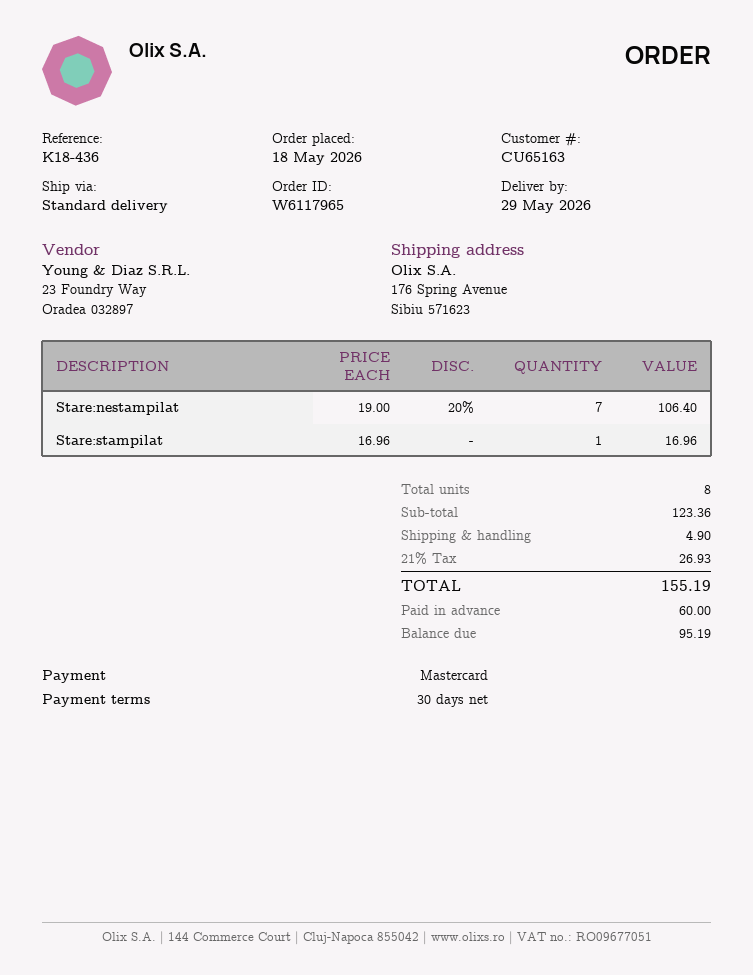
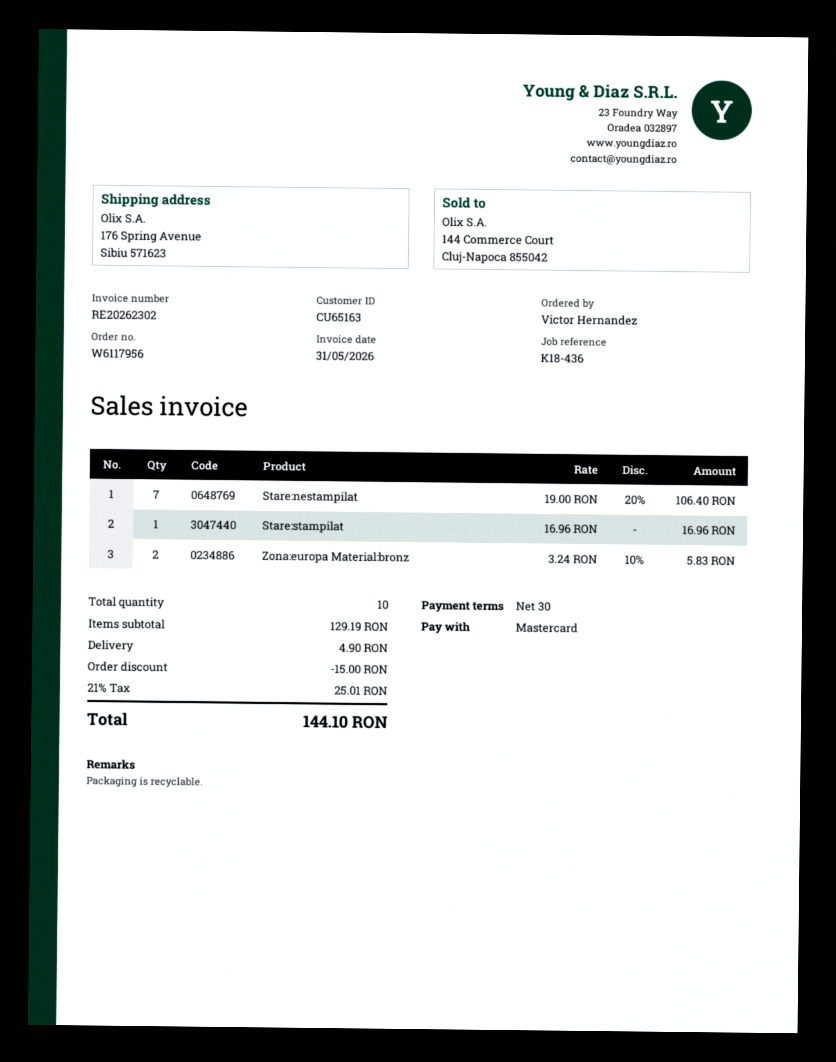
order number: W6117965 -> W6117956
Zona:europa Material:bronz: none -> 2 x 3.24 - 10% = 5.83
total quantity: 8 -> 10
subtotal: 123.36 -> 129.19
discount: none -> 15.00
tax: 21% = 26.93 -> 21% = 25.01
total: 155.19 -> 144.10

